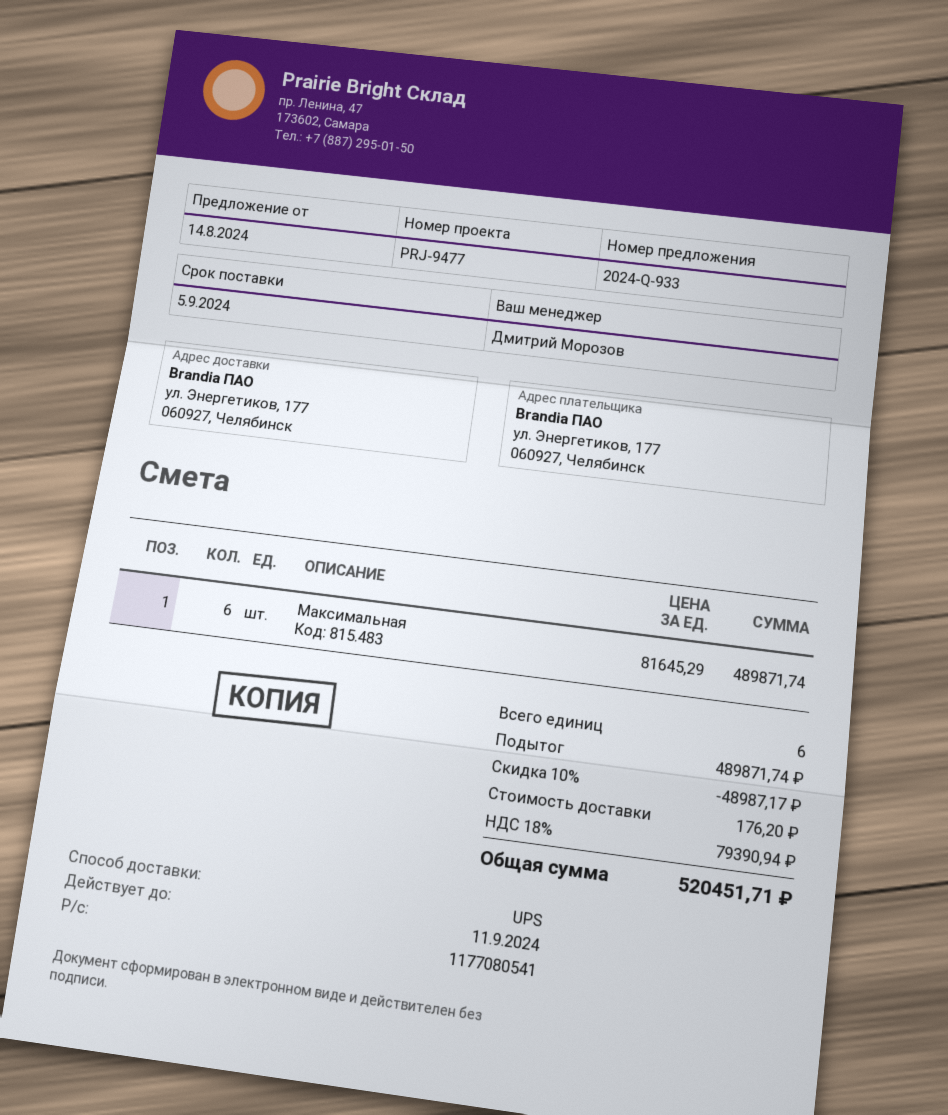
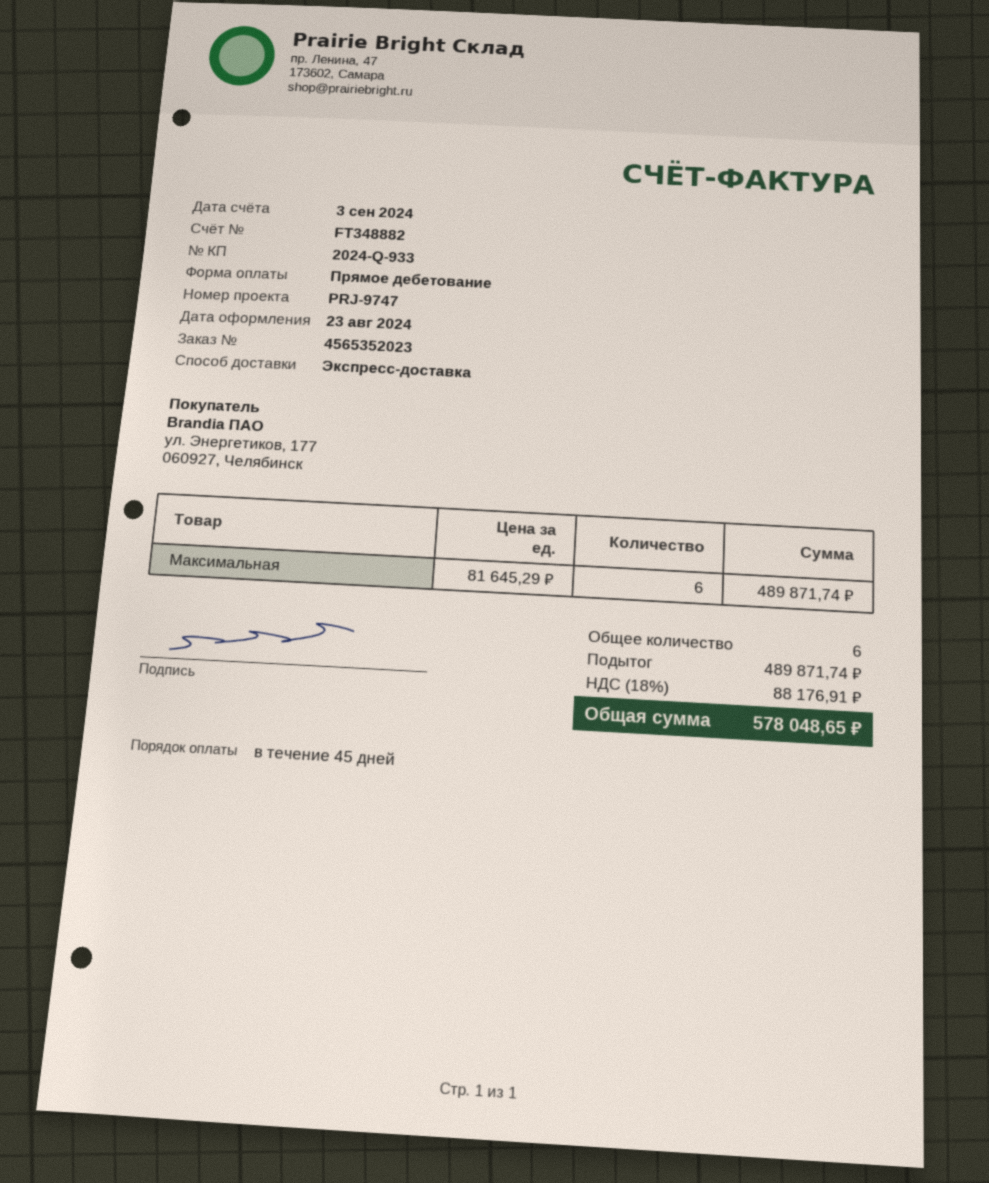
reference: PRJ-9477 -> PRJ-9747
shipping method: UPS -> express
discount: 10% = 48987.17 -> none
shipping: 176.20 -> none
tax: 18% = 79390.94 -> 18% = 88176.91
total: 520451.71 -> 578048.65

